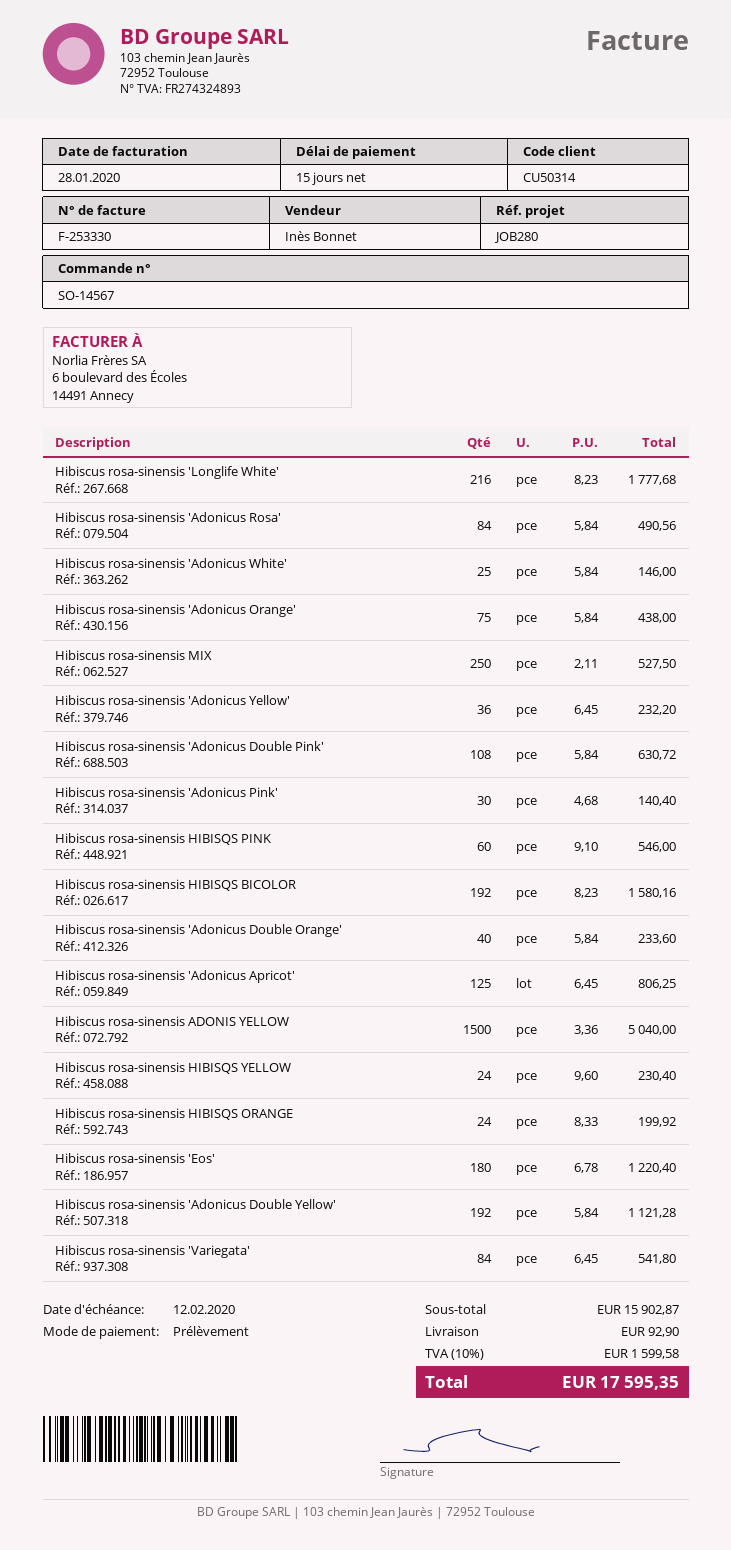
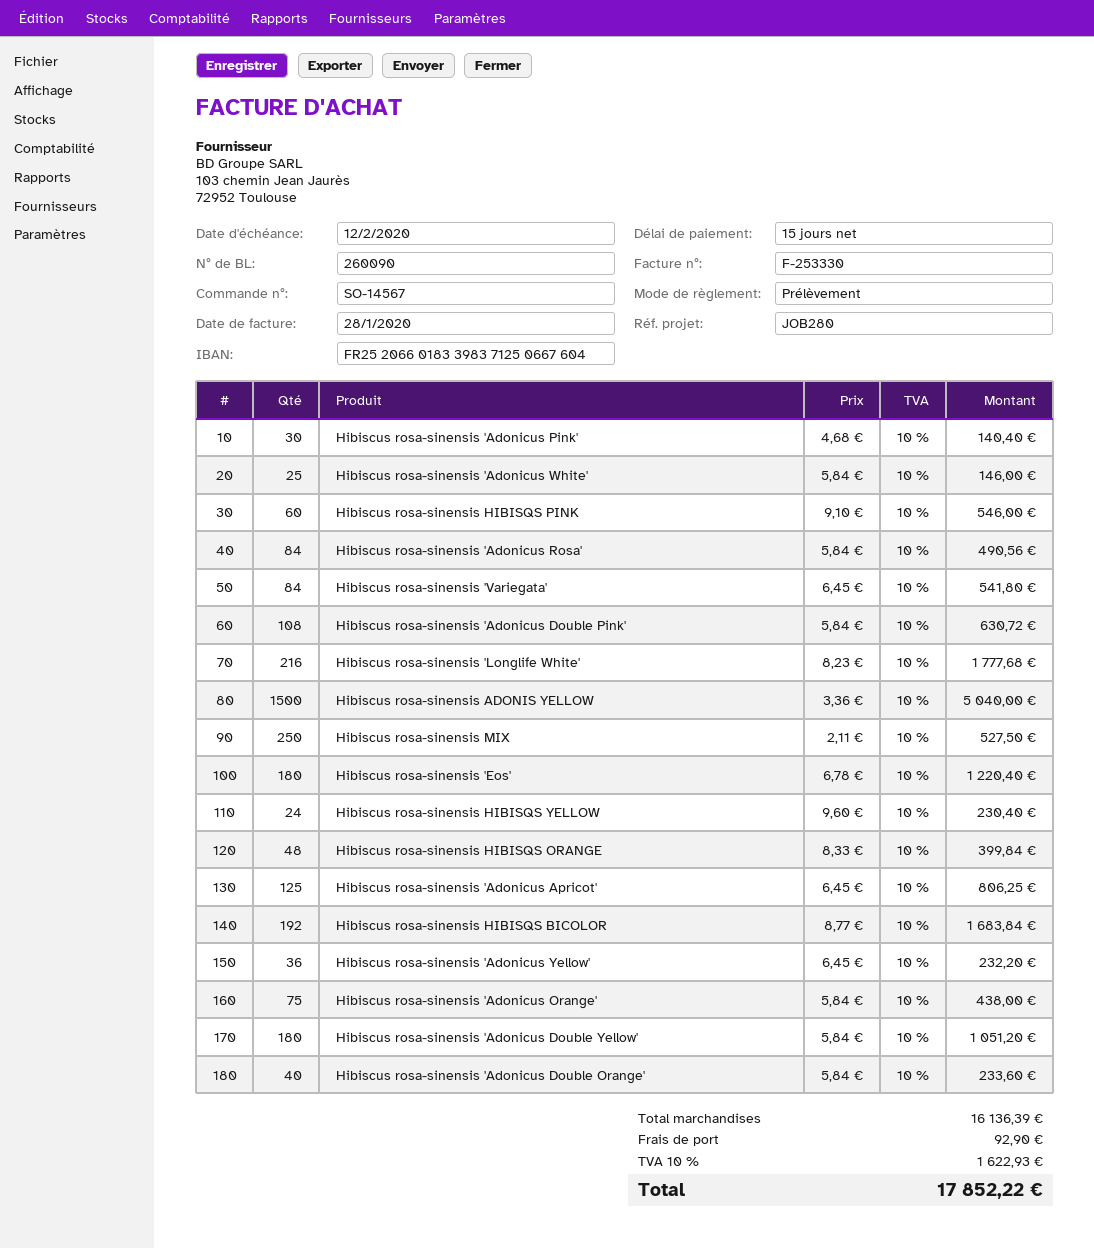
Hibiscus rosa-sinensis HIBISQS BICOLOR: 192 x 8.23 = 1580.16 -> 192 x 8.77 = 1683.84
Hibiscus rosa-sinensis HIBISQS ORANGE: 24 x 8.33 = 199.92 -> 48 x 8.33 = 399.84
Hibiscus rosa-sinensis 'Adonicus Double Yellow': 192 x 5.84 = 1121.28 -> 180 x 5.84 = 1051.20
subtotal: 15902.87 -> 16136.39
tax: 10% = 1599.58 -> 10% = 1622.93
total: 17595.35 -> 17852.22

